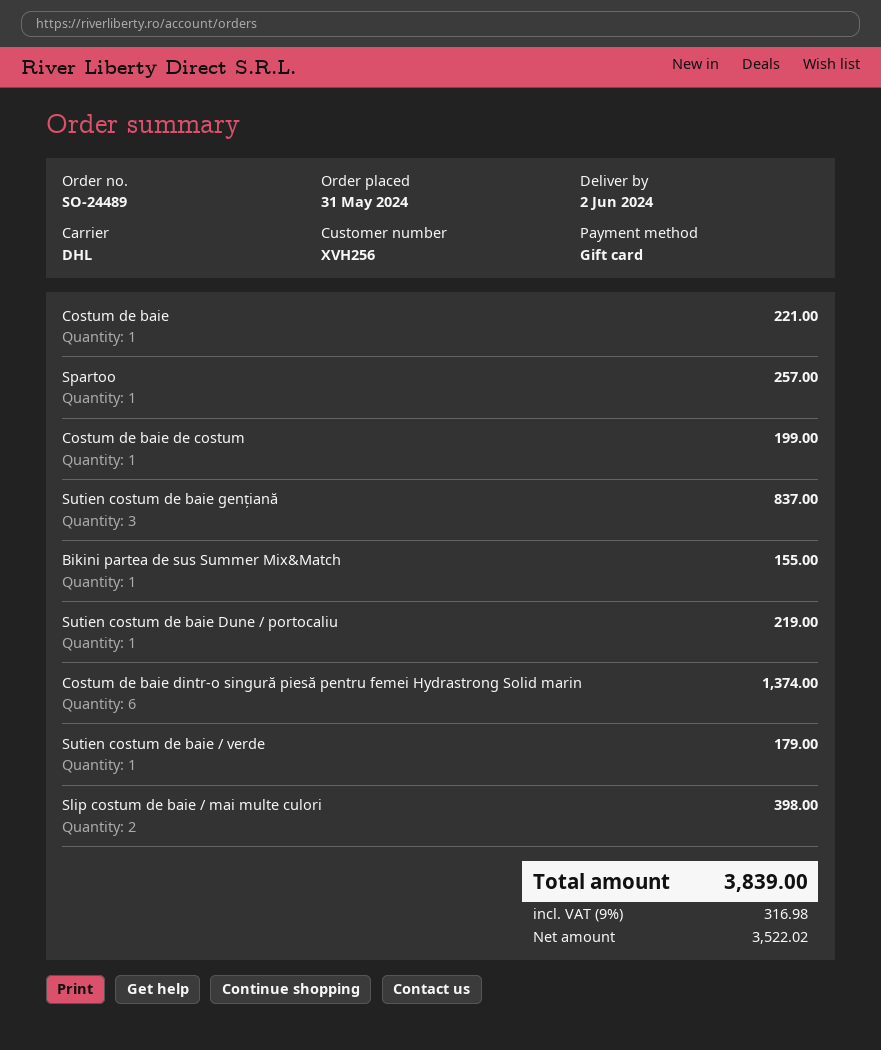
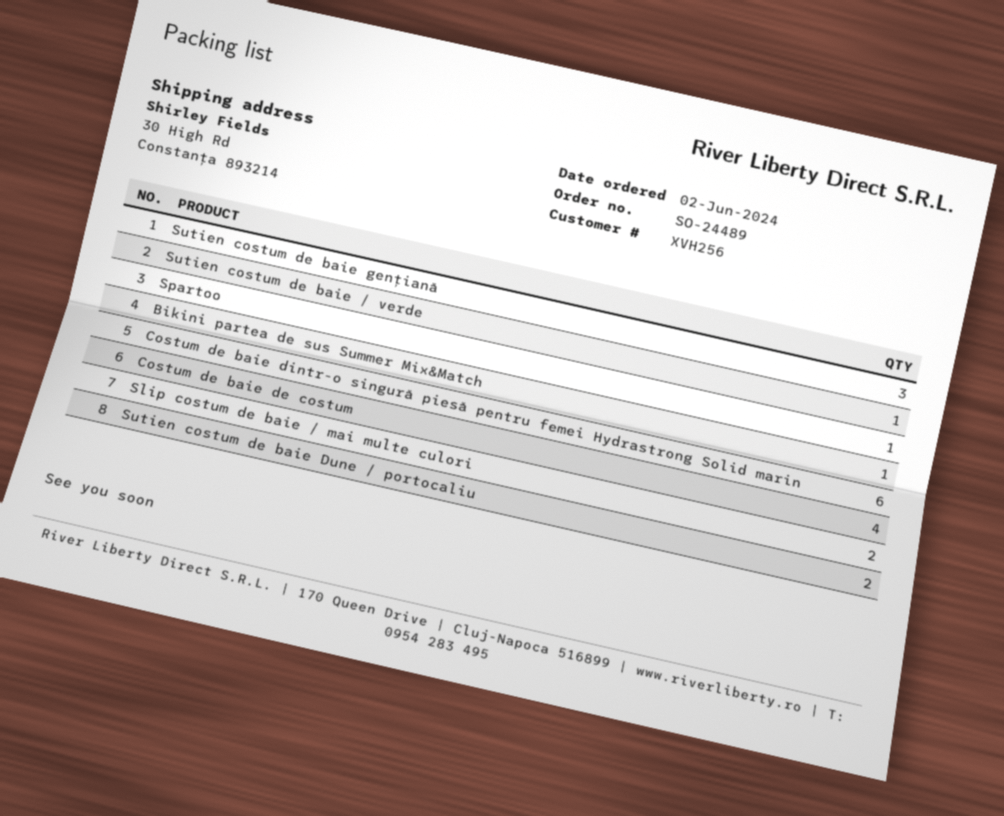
order date: 2024-05-31 -> 2024-06-02
Costum de baie: 1 -> none
Costum de baie de costum: 1 -> 4
Sutien costum de baie Dune / portocaliu: 1 -> 2

